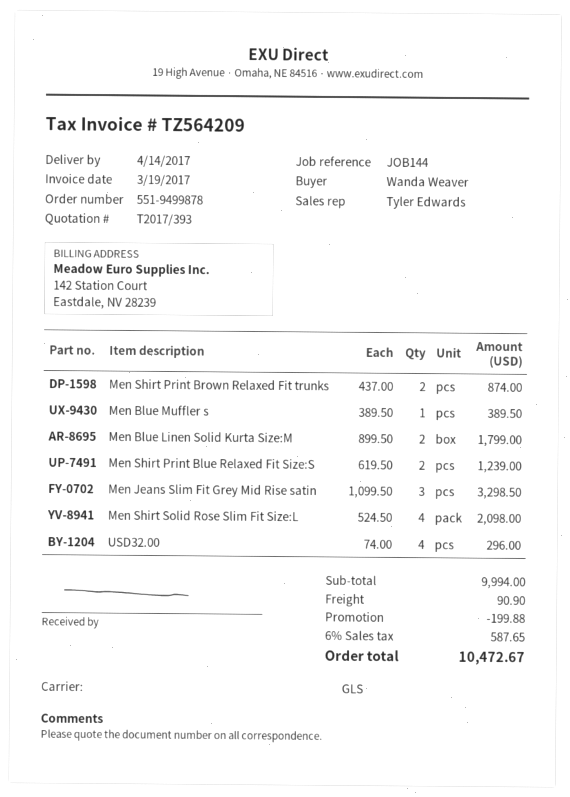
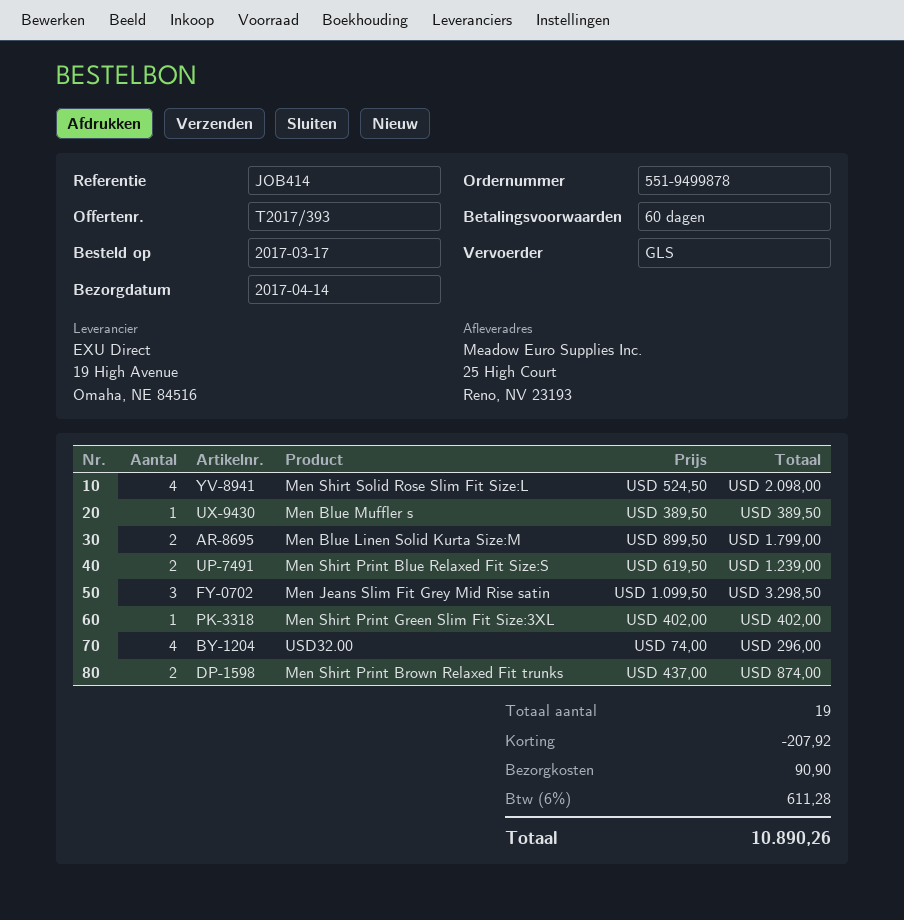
reference: JOB144 -> JOB414
Men Shirt Print Green Slim Fit Size:3XL: none -> 1 x 402.00 = 402.00
discount: 199.88 -> 207.92
tax: 6% = 587.65 -> 6% = 611.28
total: 10472.67 -> 10890.26

